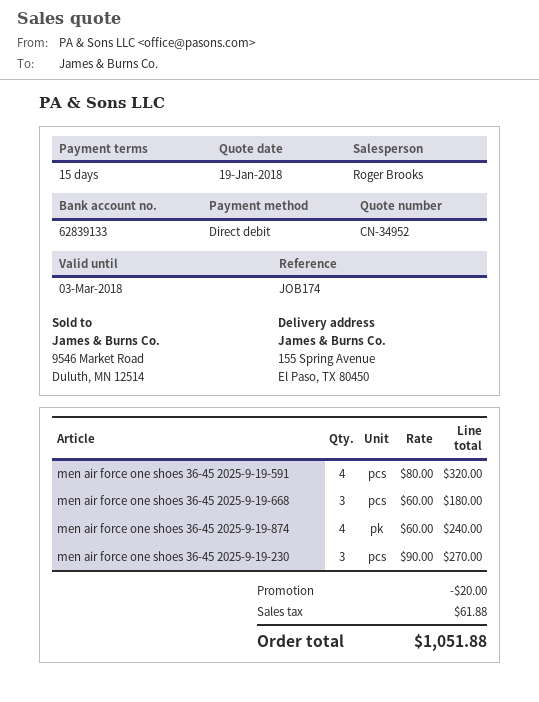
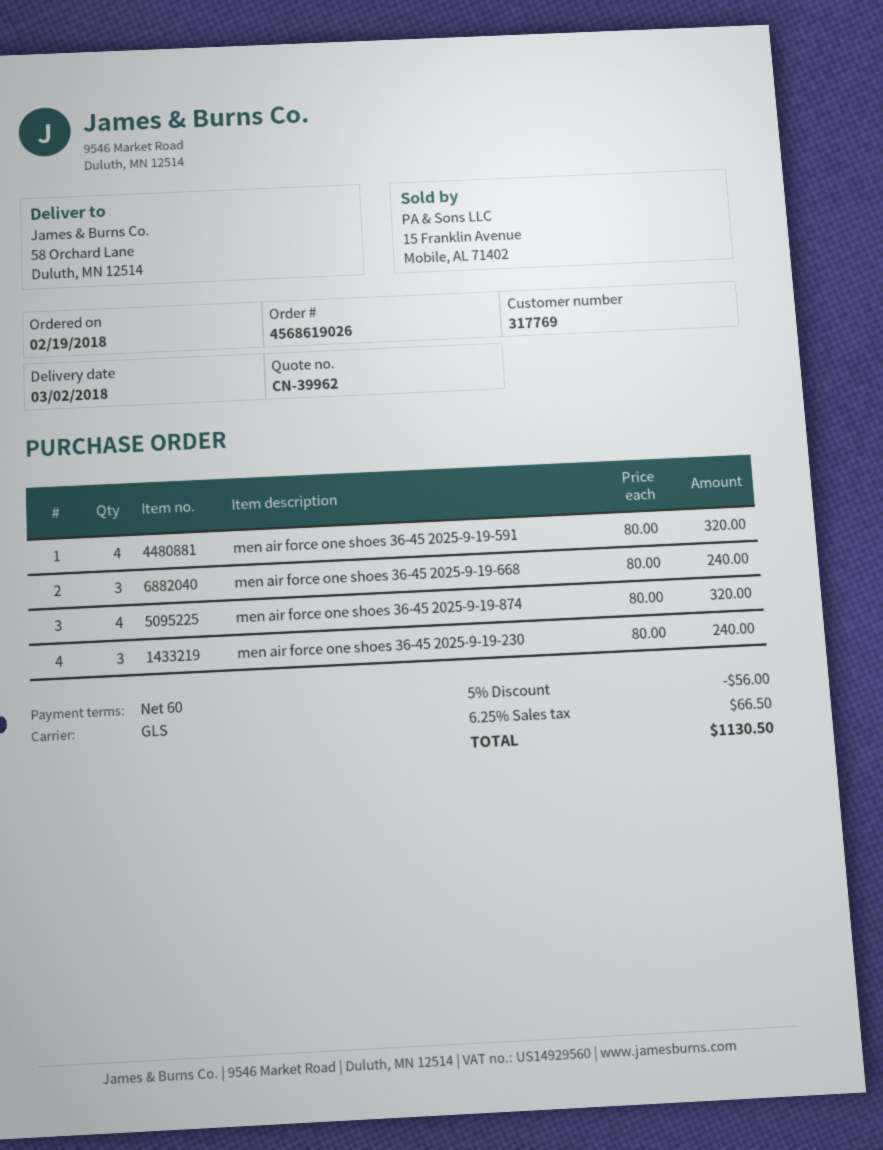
quote number: CN-34952 -> CN-39962
payment terms: 15 days -> 60 days
ship to: 155 Spring Avenue, El Paso, TX 80450 -> 58 Orchard Lane, Duluth, MN 12514
men air force one shoes 36-45 2025-9-19-668: 3 x 60.00 = 180.00 -> 3 x 80.00 = 240.00
men air force one shoes 36-45 2025-9-19-874: 4 x 60.00 = 240.00 -> 4 x 80.00 = 320.00
men air force one shoes 36-45 2025-9-19-230: 3 x 90.00 = 270.00 -> 3 x 80.00 = 240.00
discount: 20.00 -> 56.00
tax: 61.88 -> 66.50
total: 1051.88 -> 1130.50

